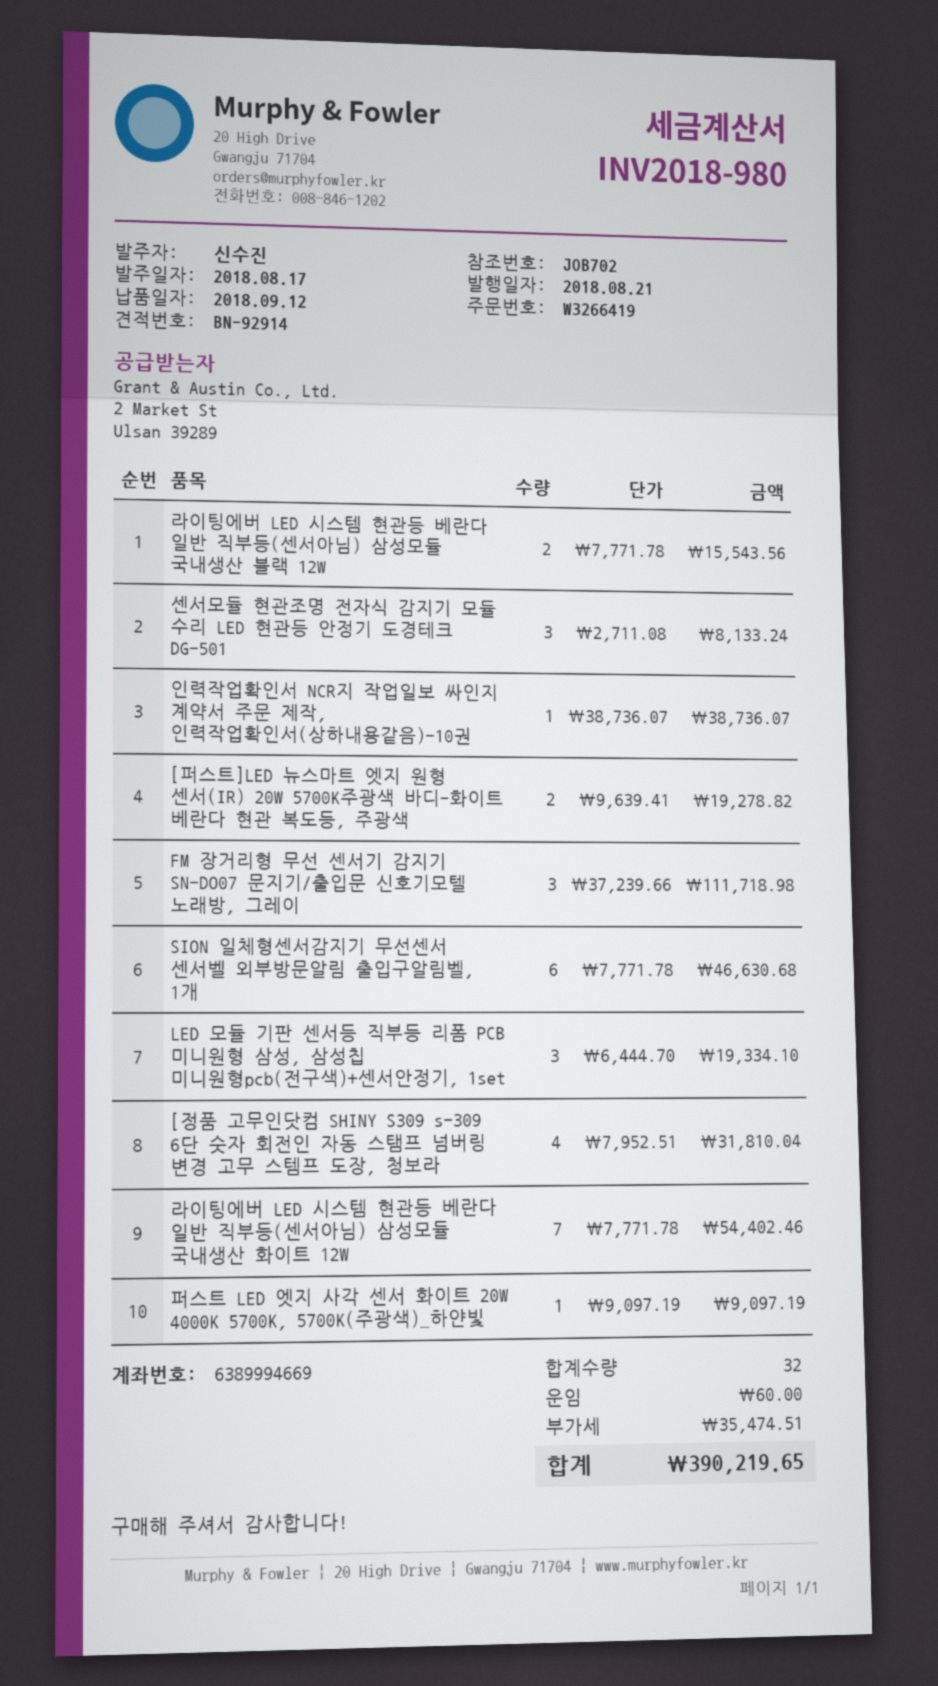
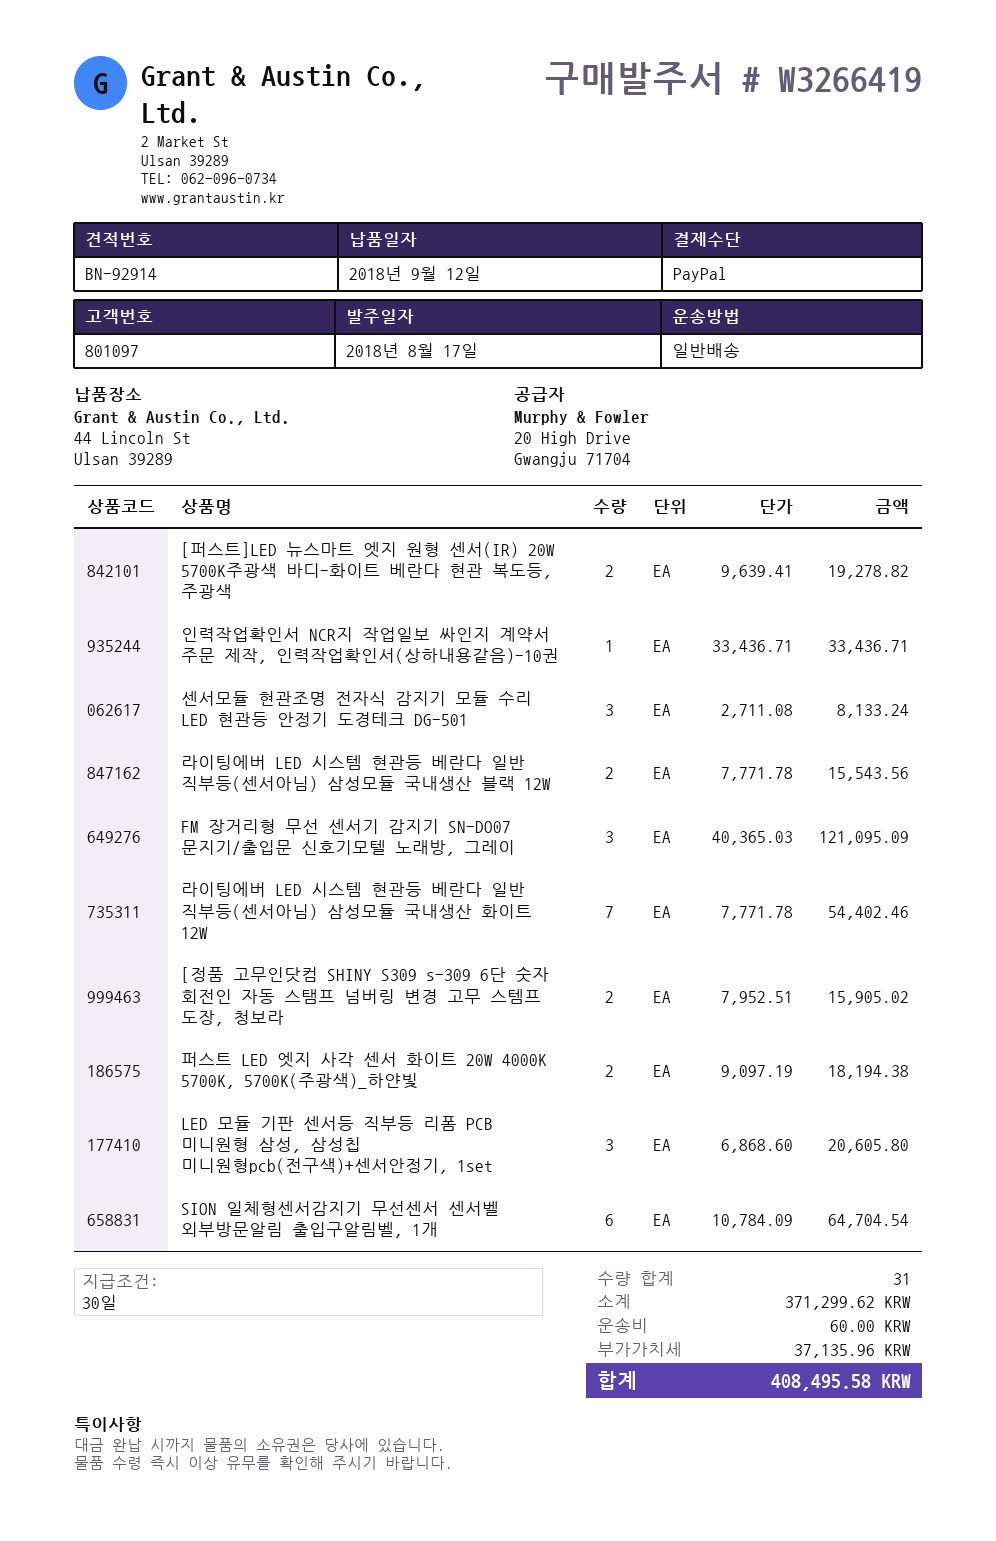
인력작업확인서 NCR지 작업일보 싸인지 계약서 주문 제작, 인력작업확인서(상하내용같음)-10권: 1 x 38736.07 = 38736.07 -> 1 x 33436.71 = 33436.71
FM 장거리형 무선 센서기 감지기 SN-DO07 문지기/출입문 신호기모텔 노래방, 그레이: 3 x 37239.66 = 111718.98 -> 3 x 40365.03 = 121095.09
SION 일체형센서감지기 무선센서 센서벨 외부방문알림 출입구알림벨, 1개: 6 x 7771.78 = 46630.68 -> 6 x 10784.09 = 64704.54
LED 모듈 기판 센서등 직부등 리폼 PCB 미니원형 삼성, 삼성칩 미니원형pcb(전구색)+센서안정기, 1set: 3 x 6444.70 = 19334.10 -> 3 x 6868.60 = 20605.80
[정품 고무인닷컴 SHINY S309 s-309 6단 숫자 회전인 자동 스탬프 넘버링 변경 고무 스템프 도장, 청보라: 4 x 7952.51 = 31810.04 -> 2 x 7952.51 = 15905.02
퍼스트 LED 엣지 사각 센서 화이트 20W 4000K 5700K, 5700K(주광색)_하얀빛: 1 x 9097.19 = 9097.19 -> 2 x 9097.19 = 18194.38
total quantity: 32 -> 31
tax: 35474.51 -> 37135.96
total: 390219.65 -> 408495.58

